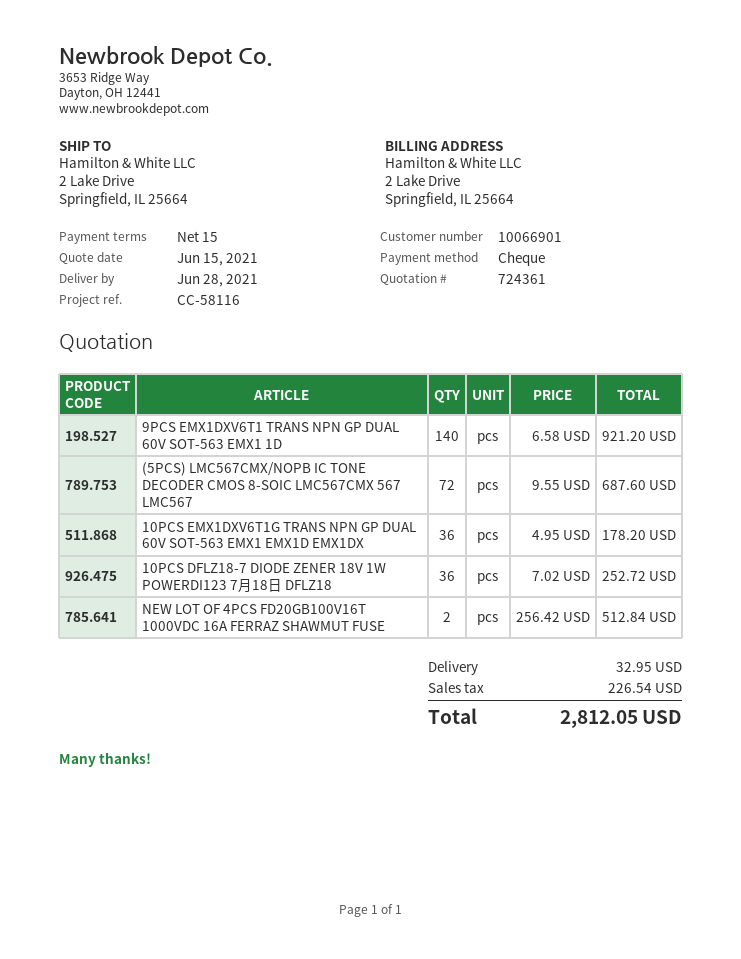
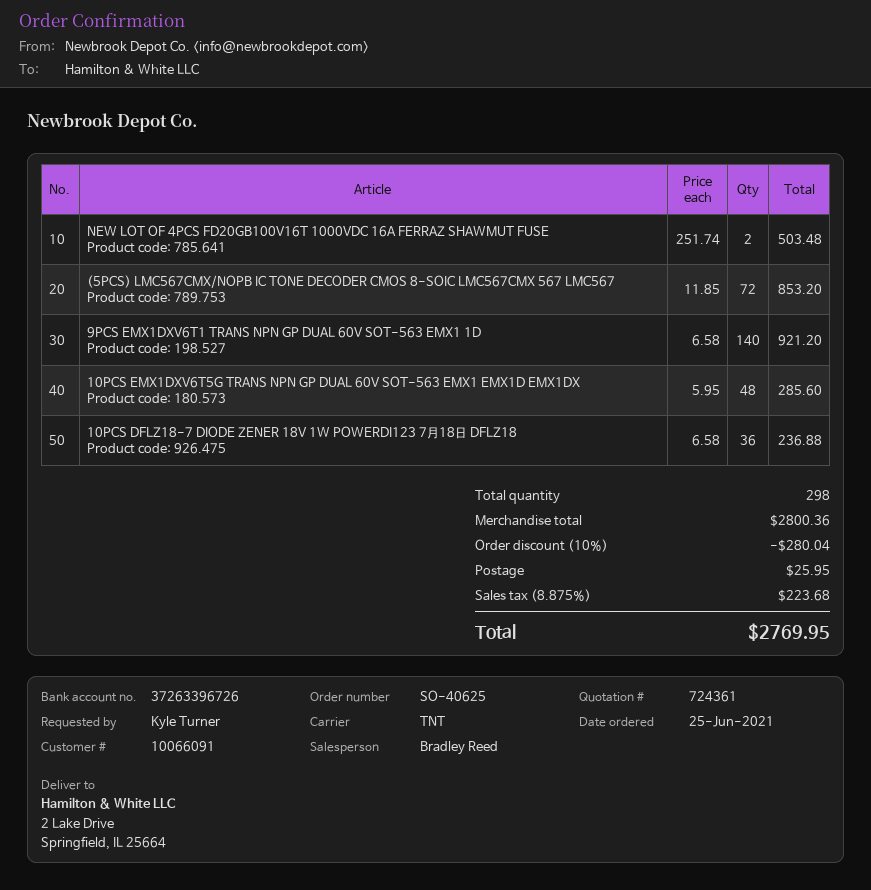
customer number: 10066901 -> 10066091
(5PCS) LMC567CMX/NOPB IC TONE DECODER CMOS 8-SOIC LMC567CMX 567 LMC567: 72 x 9.55 = 687.60 -> 72 x 11.85 = 853.20
10PCS EMX1DXV6T1G TRANS NPN GP DUAL 60V SOT-563 EMX1 EMX1D EMX1DX: 36 x 4.95 = 178.20 -> none
10PCS DFLZ18-7 DIODE ZENER 18V 1W POWERDI123 7月18日 DFLZ18: 36 x 7.02 = 252.72 -> 36 x 6.58 = 236.88
NEW LOT OF 4PCS FD20GB100V16T 1000VDC 16A FERRAZ SHAWMUT FUSE: 2 x 256.42 = 512.84 -> 2 x 251.74 = 503.48
10PCS EMX1DXV6T5G TRANS NPN GP DUAL 60V SOT-563 EMX1 EMX1D EMX1DX: none -> 48 x 5.95 = 285.60
discount: none -> 10% = 280.04
shipping: 32.95 -> 25.95
tax: 226.54 -> 223.68
total: 2812.05 -> 2769.95

